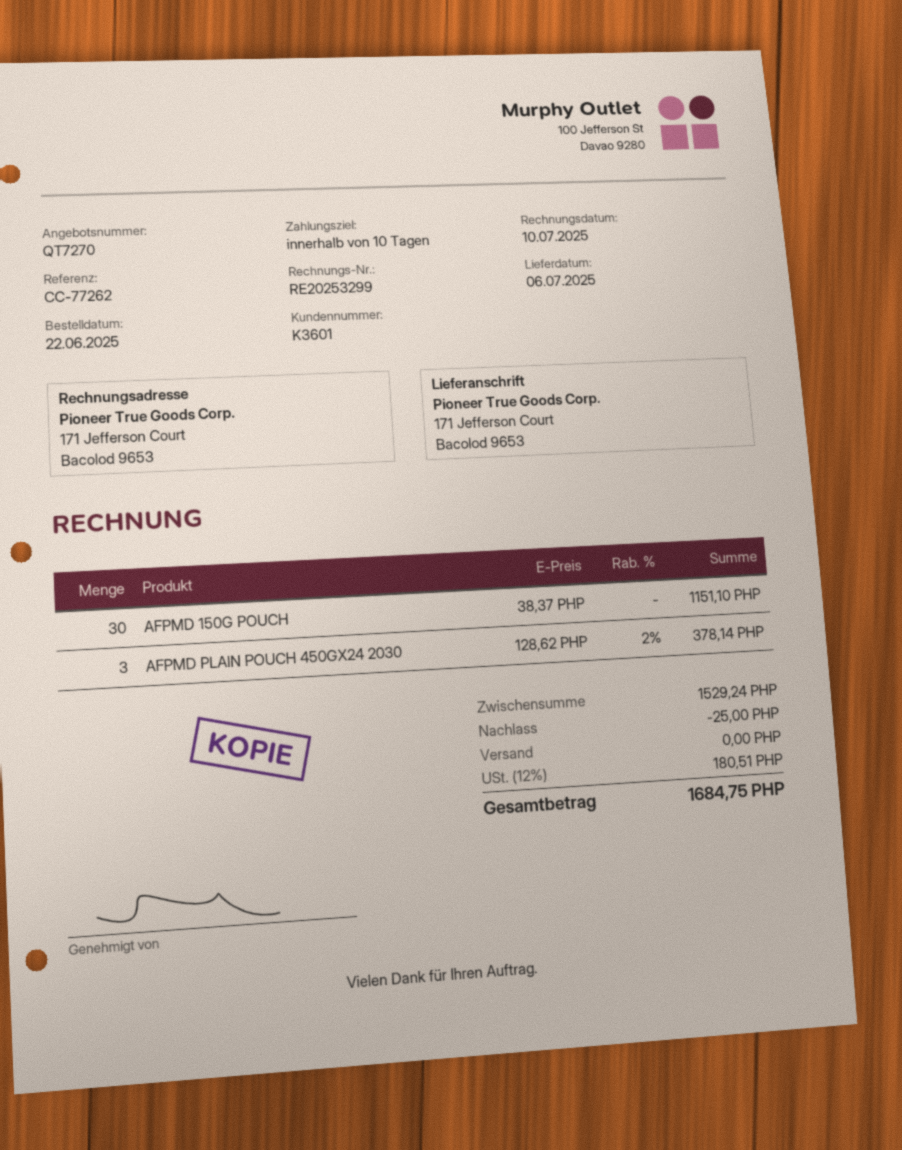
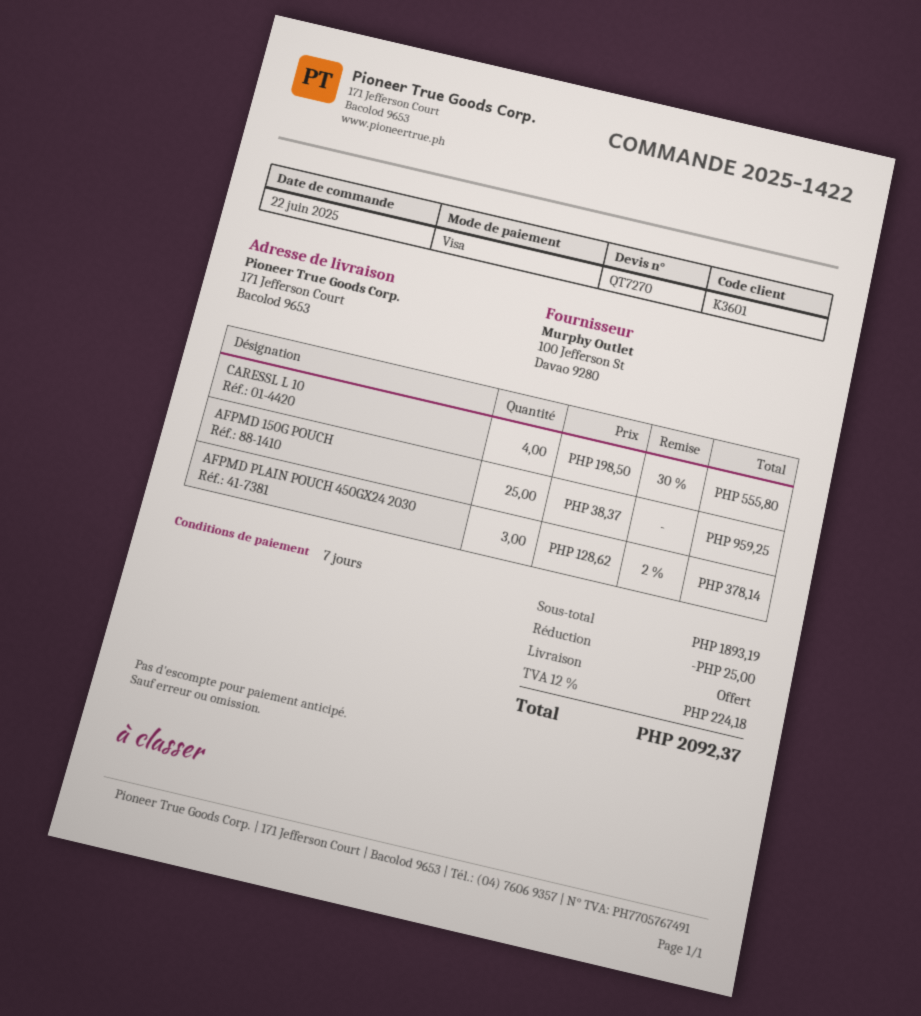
payment terms: 10 days -> 7 days
AFPMD 150G POUCH: 30 x 38.37 = 1151.10 -> 25 x 38.37 = 959.25
CARESSL L 10: none -> 4 x 198.50 - 30% = 555.80
subtotal: 1529.24 -> 1893.19
tax: 12% = 180.51 -> 12% = 224.18
total: 1684.75 -> 2092.37

